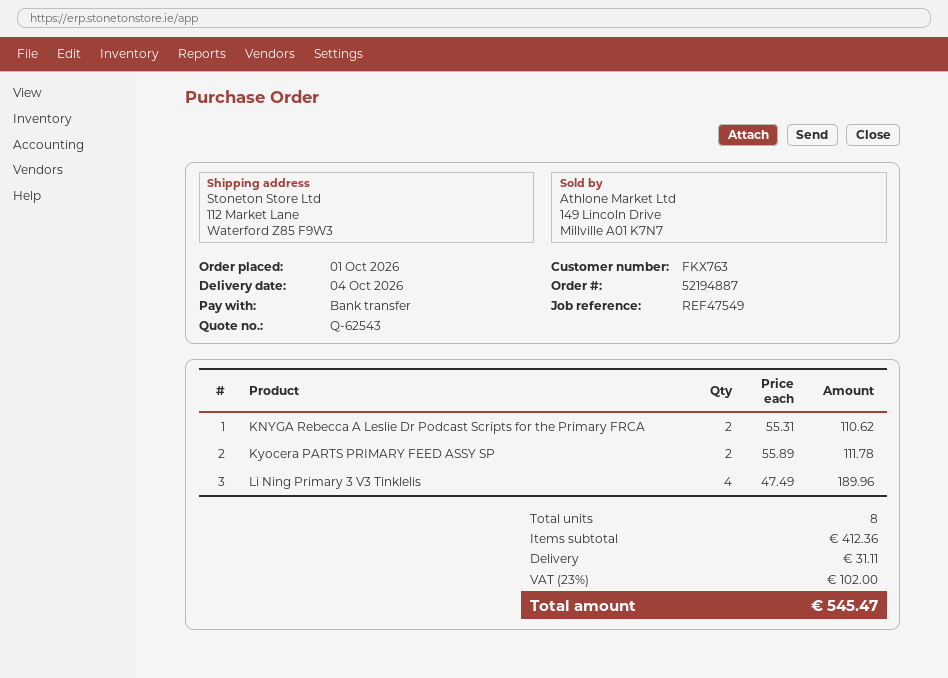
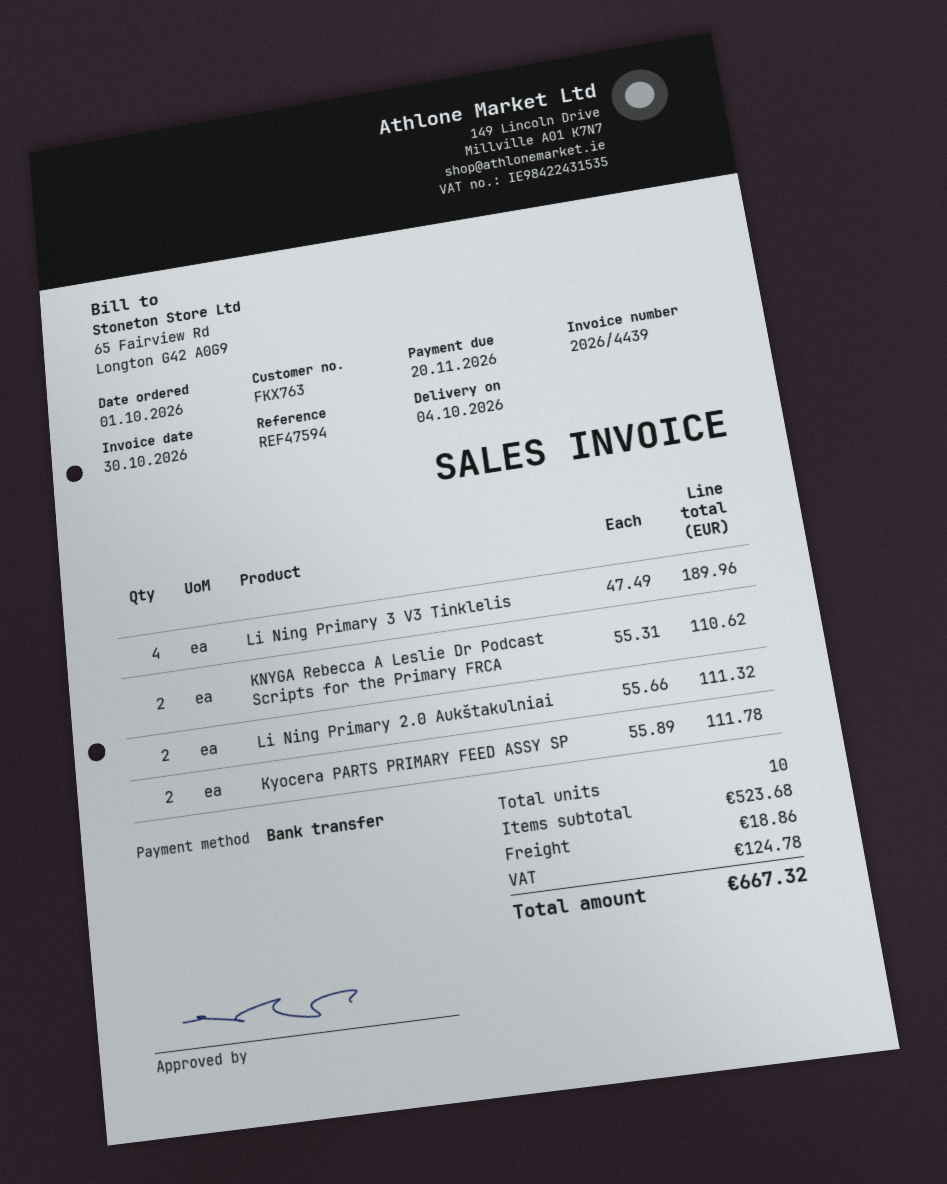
reference: REF47549 -> REF47594
Li Ning Primary 2.0 Aukštakulniai: none -> 2 x 55.66 = 111.32
total quantity: 8 -> 10
subtotal: 412.36 -> 523.68
shipping: 31.11 -> 18.86
tax: 102.00 -> 124.78
total: 545.47 -> 667.32

